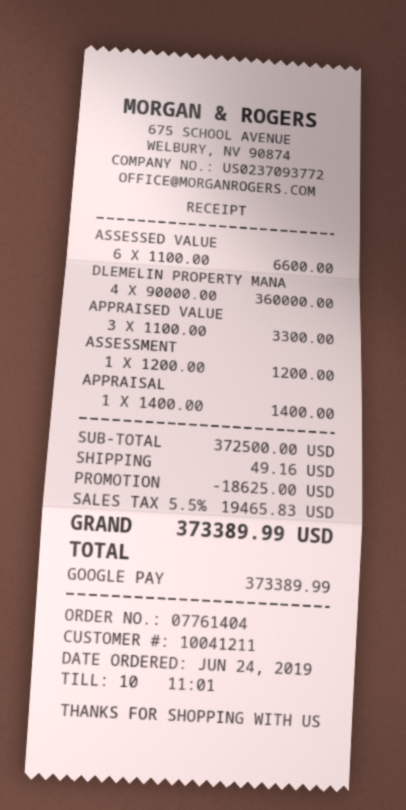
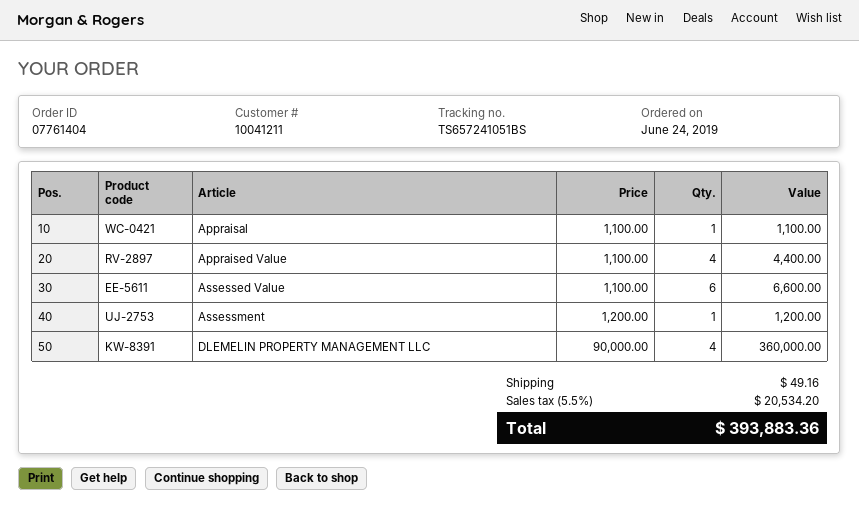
APPRAISED VALUE: 3 x 1100.00 = 3300.00 -> 4 x 1100.00 = 4400.00
APPRAISAL: 1 x 1400.00 = 1400.00 -> 1 x 1100.00 = 1100.00
discount: 18625.00 -> none
tax: 5.5% = 19465.83 -> 5.5% = 20534.20
total: 373389.99 -> 393883.36

